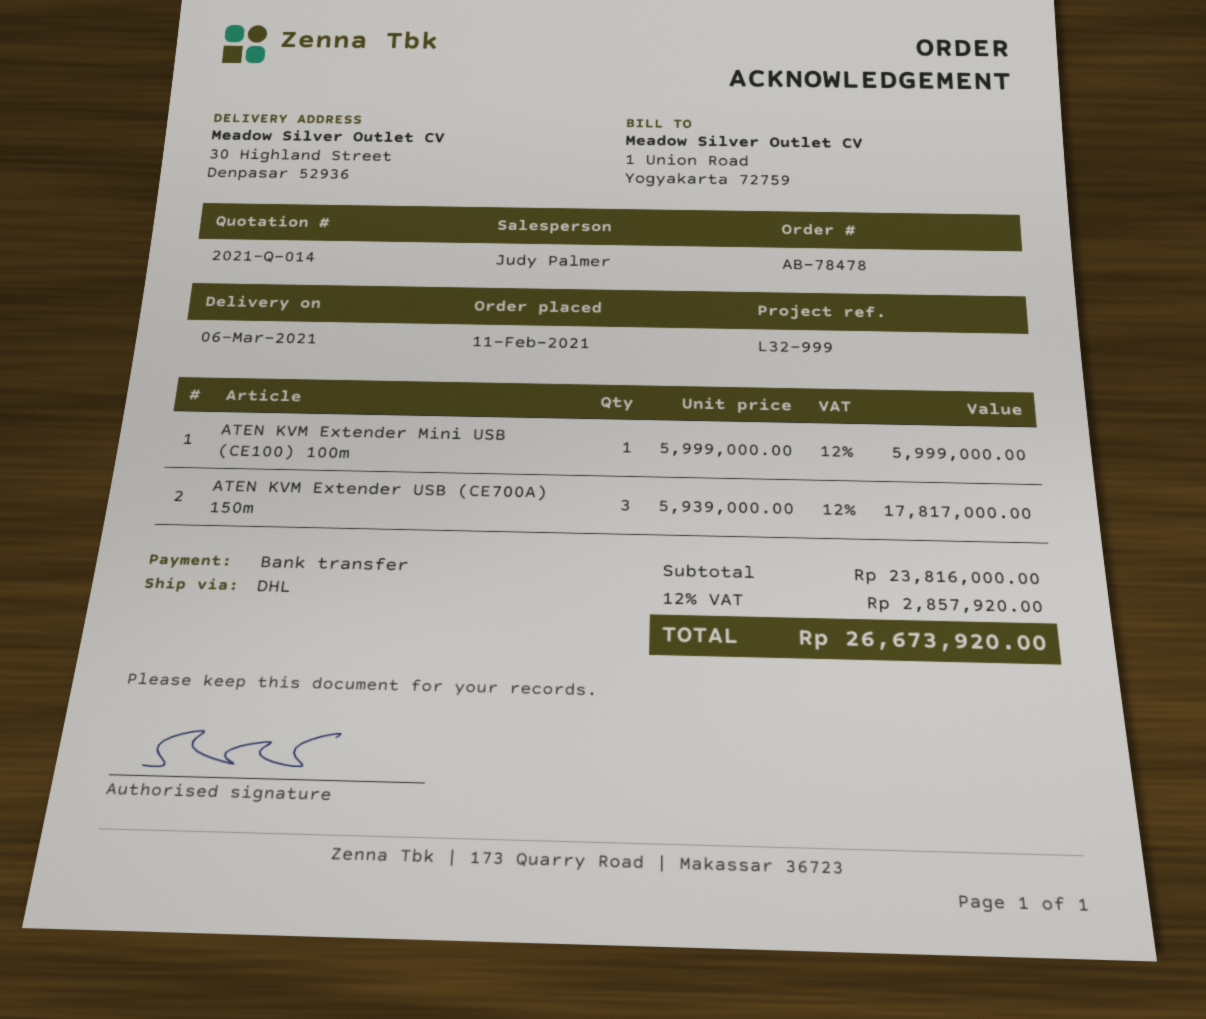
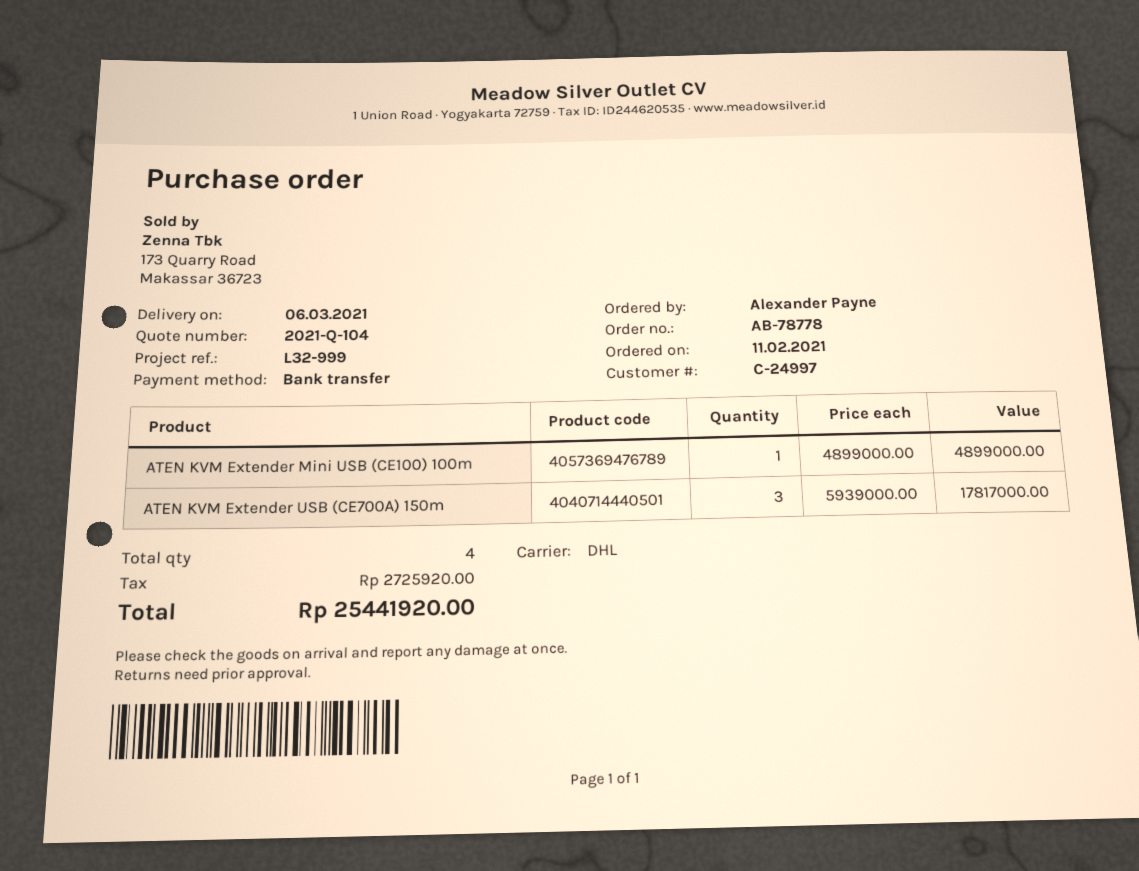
quote number: 2021-Q-014 -> 2021-Q-104
order number: AB-78478 -> AB-78778
ATEN KVM Extender Mini USB (CE100) 100m: 1 x 5999000.00 = 5999000.00 -> 1 x 4899000.00 = 4899000.00
tax: 2857920.00 -> 2725920.00
total: 26673920.00 -> 25441920.00

